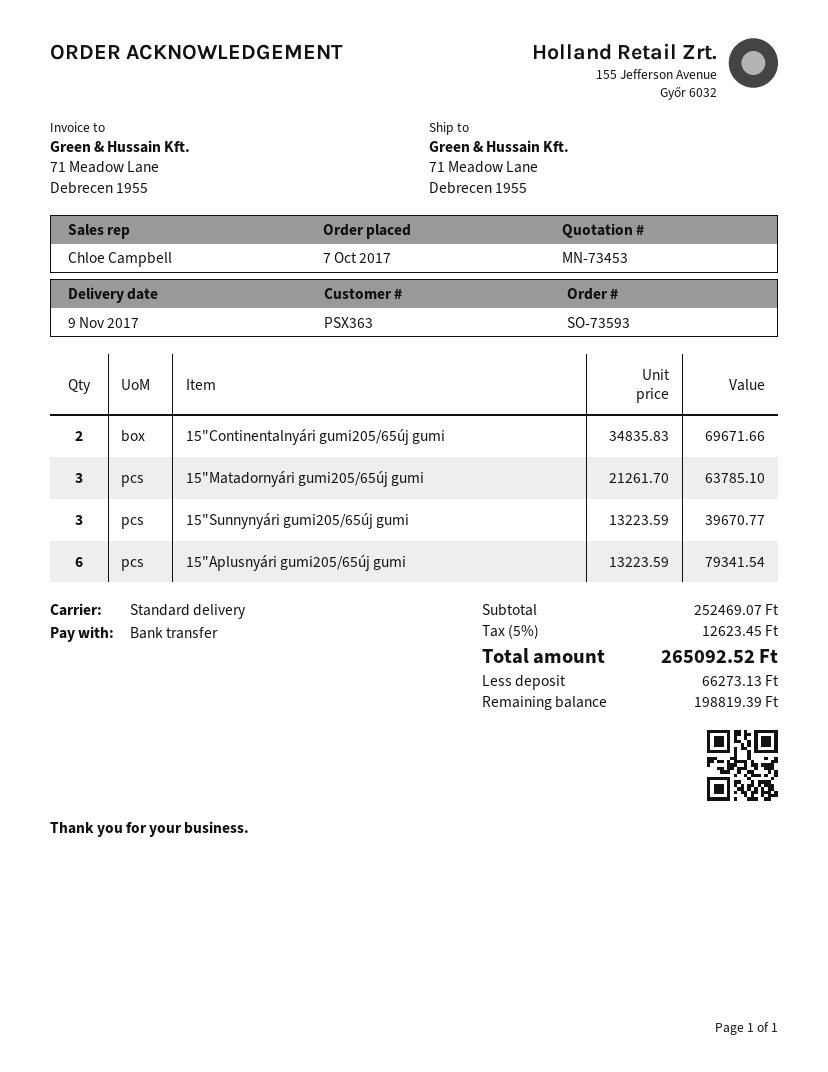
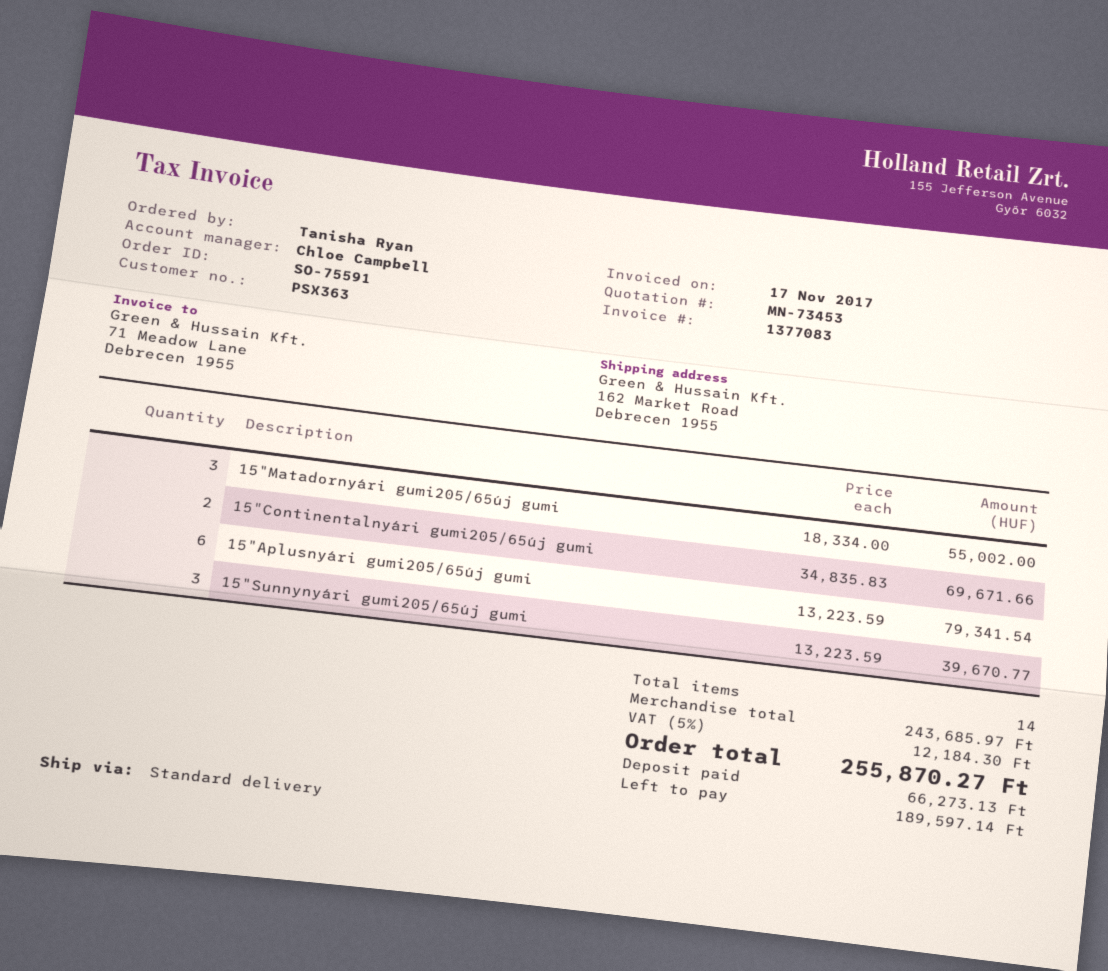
order number: SO-73593 -> SO-75591
ship to: 71 Meadow Lane, Debrecen 1955 -> 162 Market Road, Debrecen 1955
15"Matadornyári gumi205/65új gumi: 3 x 21261.70 = 63785.10 -> 3 x 18334.00 = 55002.00
subtotal: 252469.07 -> 243685.97
tax: 5% = 12623.45 -> 5% = 12184.30
total: 265092.52 -> 255870.27
balance: 198819.39 -> 189597.14

